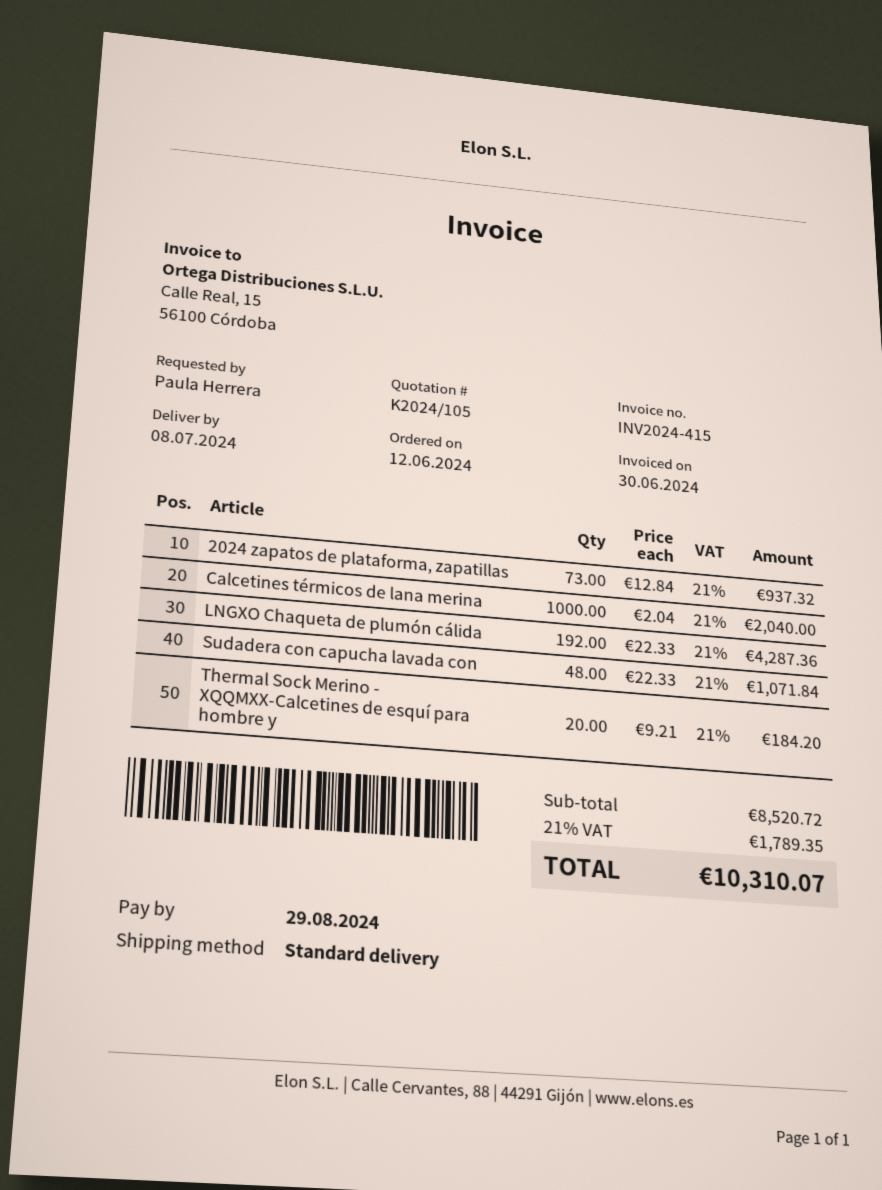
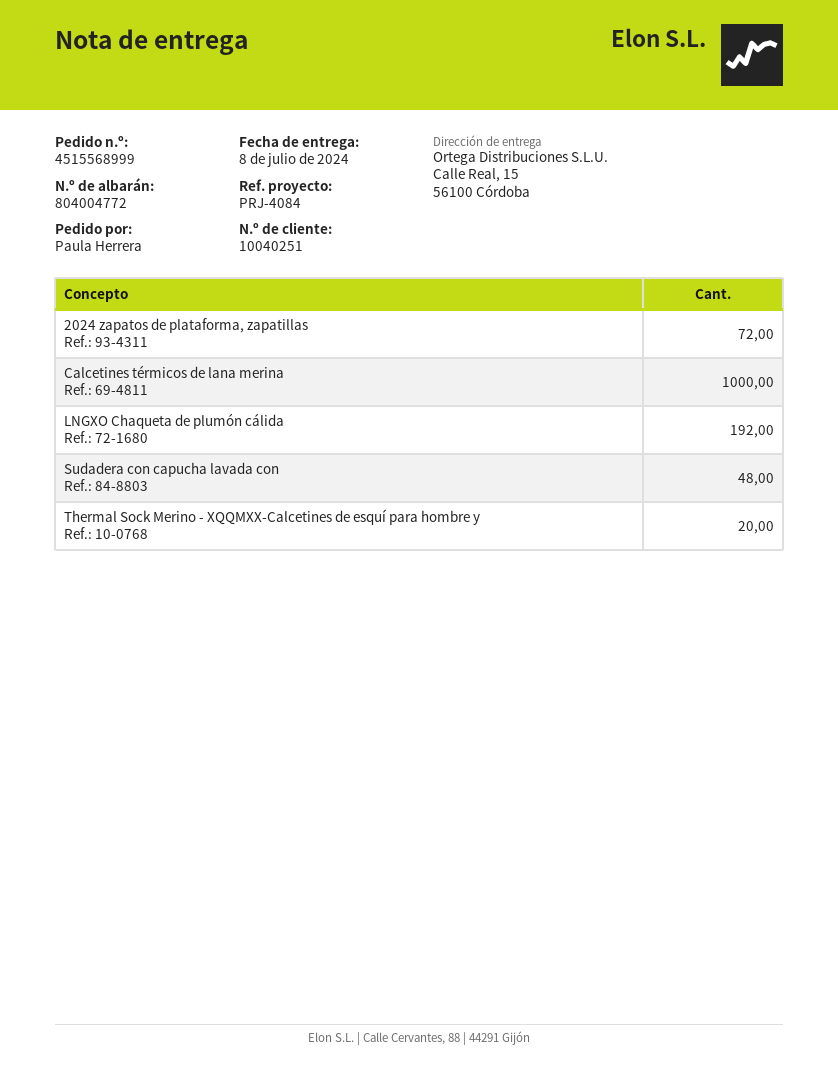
2024 zapatos de plataforma, zapatillas: 73 -> 72

